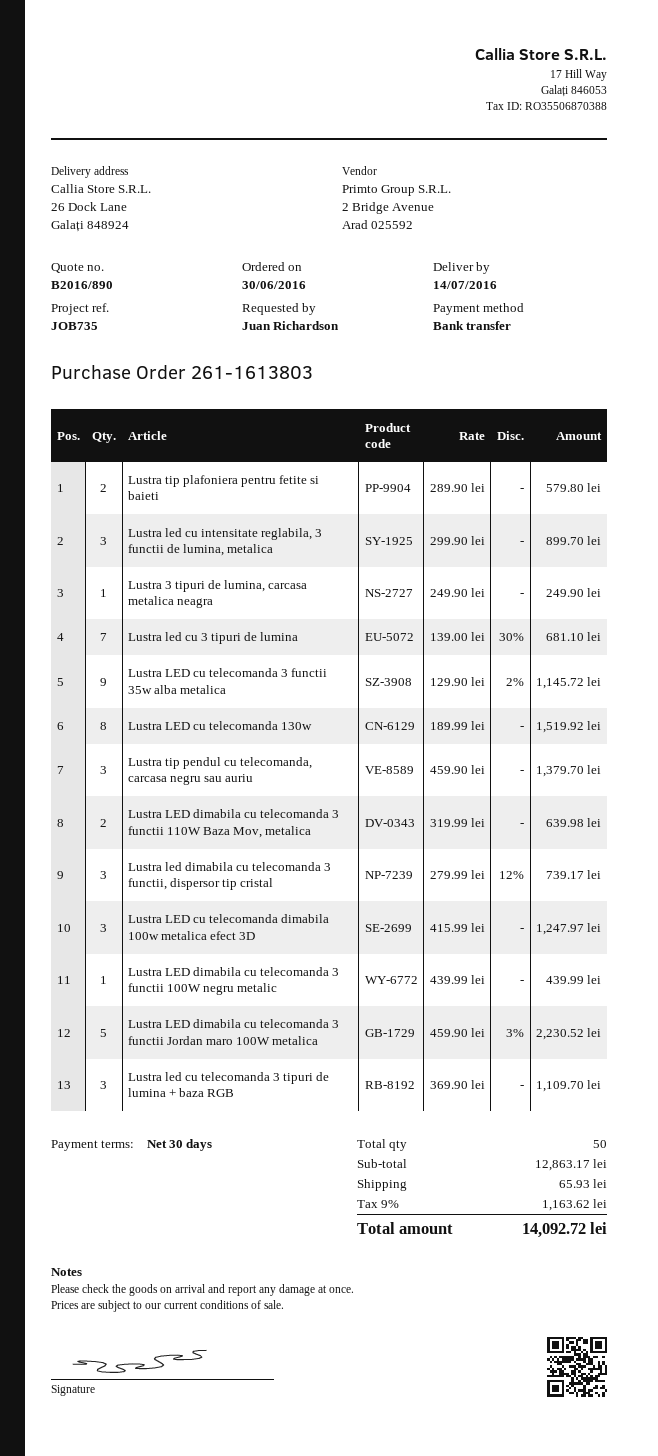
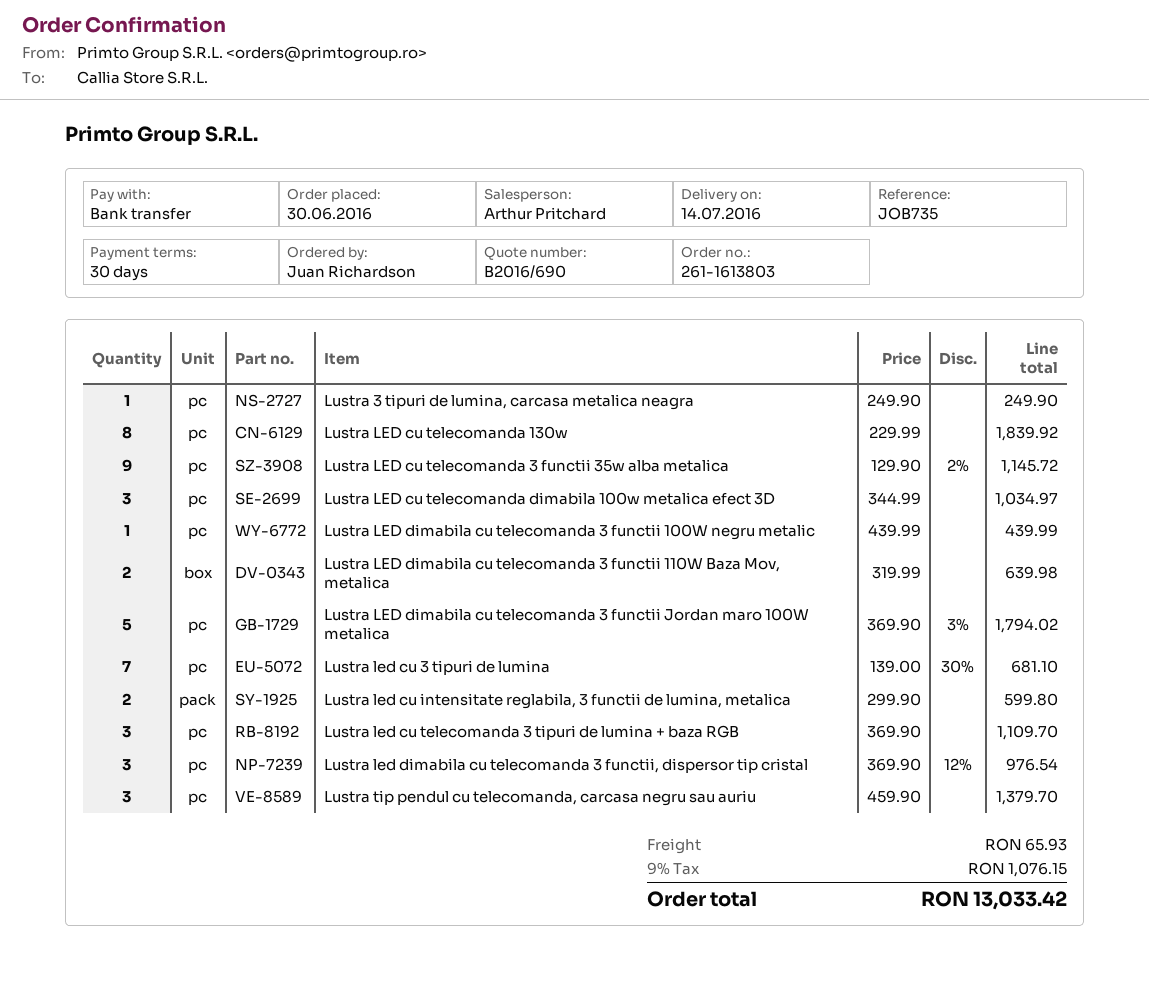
quote number: B2016/890 -> B2016/690
Lustra tip plafoniera pentru fetite si baieti: 2 x 289.90 = 579.80 -> none
Lustra led cu intensitate reglabila, 3 functii de lumina, metalica: 3 x 299.90 = 899.70 -> 2 x 299.90 = 599.80
Lustra LED cu telecomanda 130w: 8 x 189.99 = 1519.92 -> 8 x 229.99 = 1839.92
Lustra led dimabila cu telecomanda 3 functii, dispersor tip cristal: 3 x 279.99 - 12% = 739.17 -> 3 x 369.90 - 12% = 976.54
Lustra LED cu telecomanda dimabila 100w metalica efect 3D: 3 x 415.99 = 1247.97 -> 3 x 344.99 = 1034.97
Lustra LED dimabila cu telecomanda 3 functii Jordan maro 100W metalica: 5 x 459.90 - 3% = 2230.52 -> 5 x 369.90 - 3% = 1794.02
tax: 9% = 1163.62 -> 9% = 1076.15
total: 14092.72 -> 13033.42

